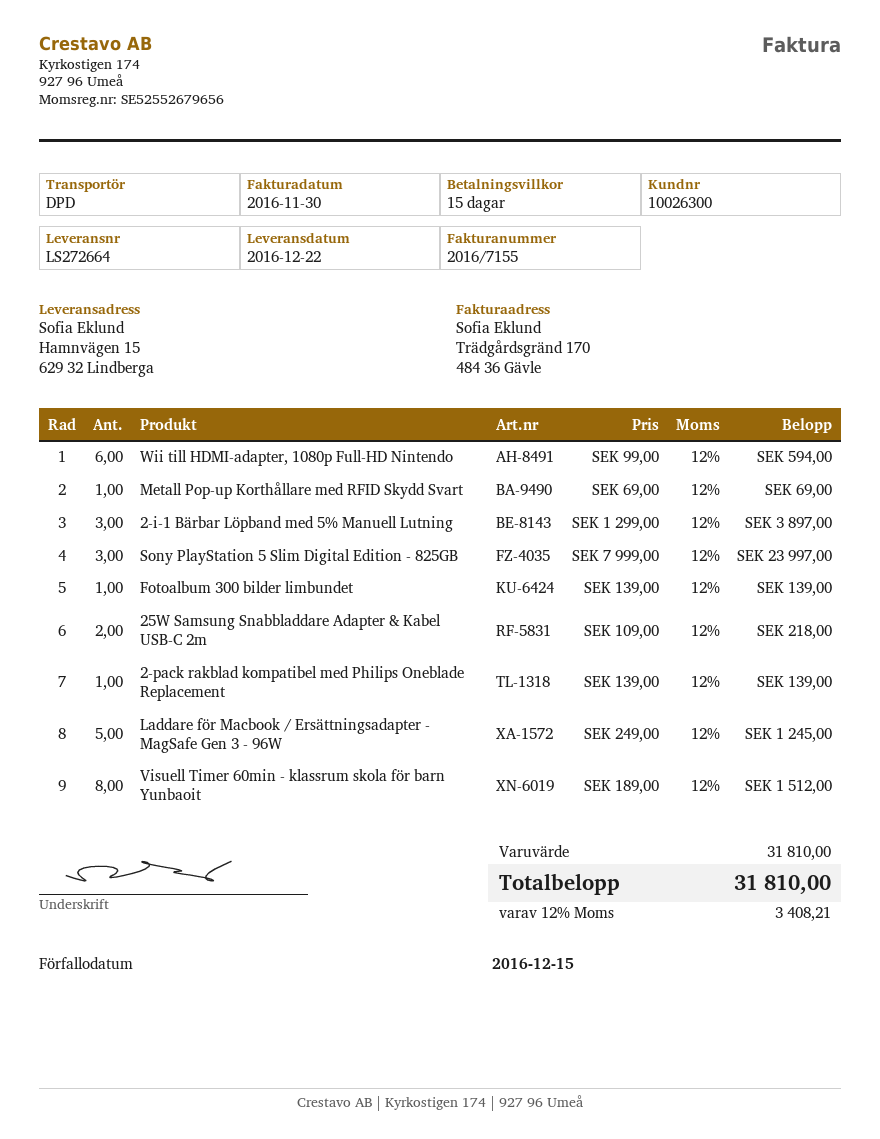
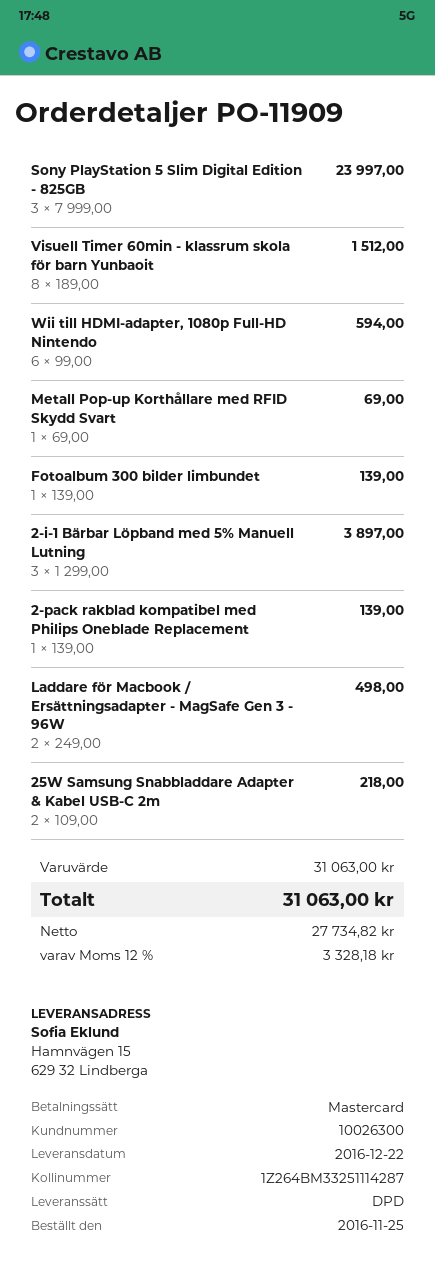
Laddare för Macbook / Ersättningsadapter - MagSafe Gen 3 - 96W: 5 x 249.00 = 1245.00 -> 2 x 249.00 = 498.00
subtotal: 31810.00 -> 31063.00
tax: 12% = 3408.21 -> 12% = 3328.18
total: 31810.00 -> 31063.00

